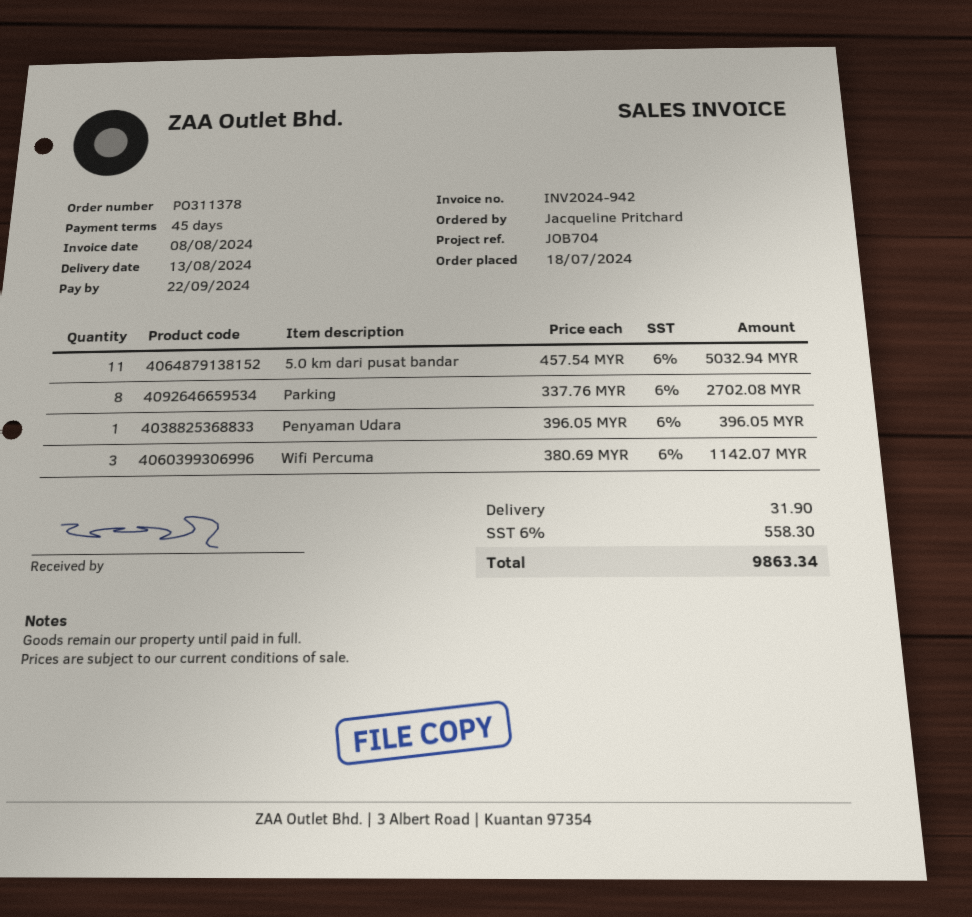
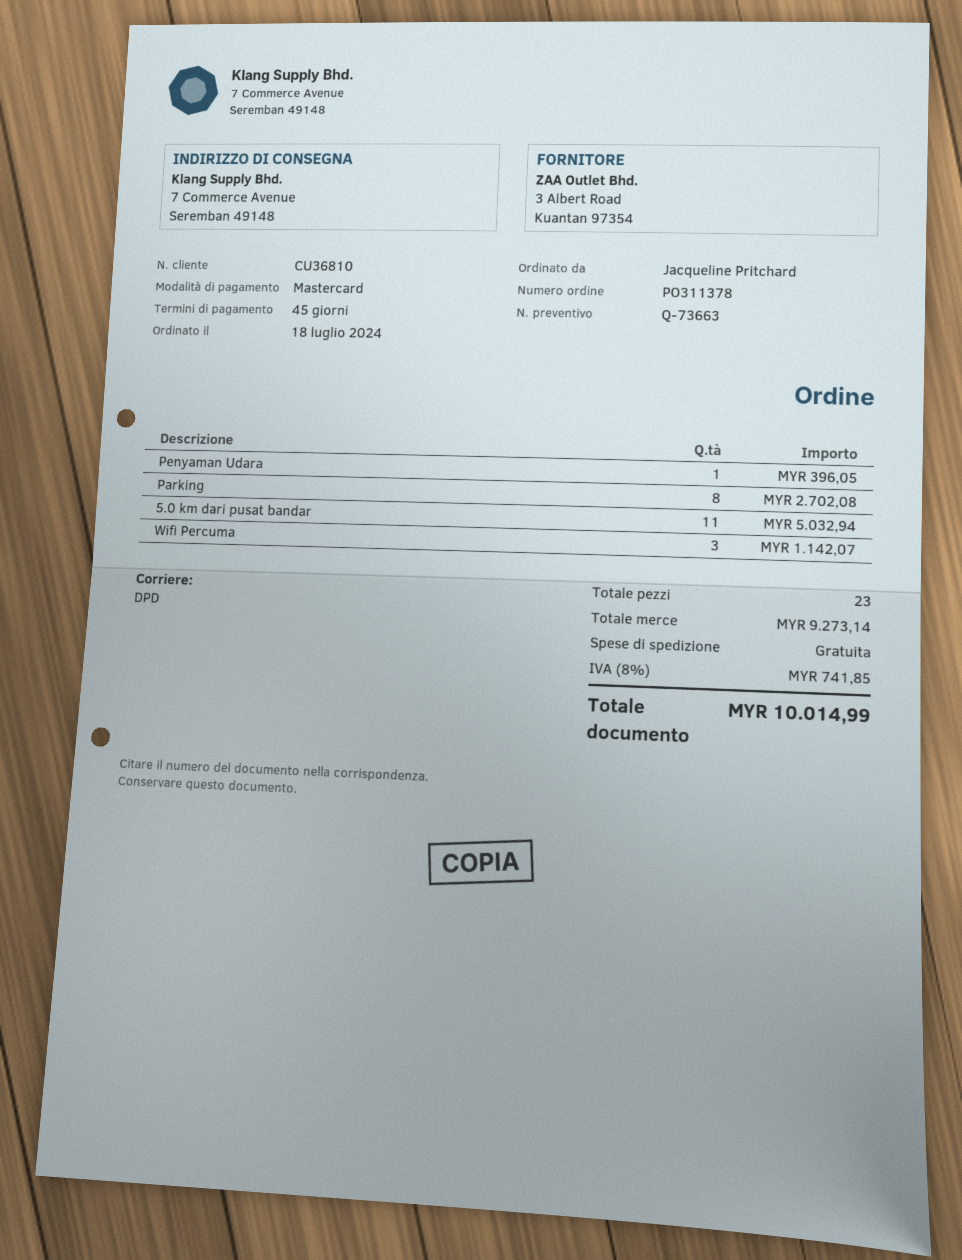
shipping: 31.90 -> 0.00
tax: 6% = 558.30 -> 8% = 741.85
total: 9863.34 -> 10014.99

